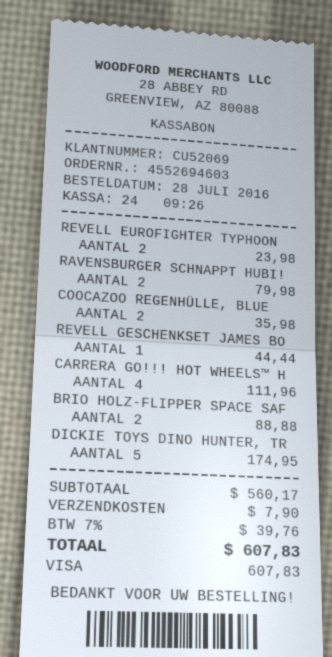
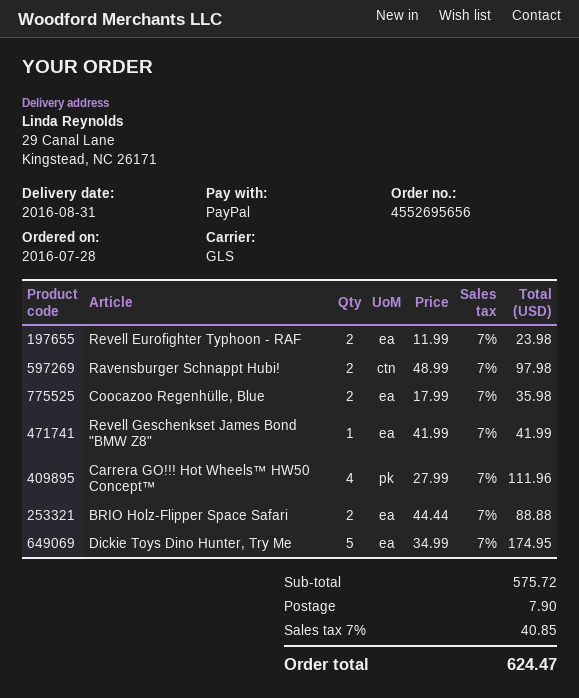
order number: 4552694603 -> 4552695656
payment method: Visa -> PayPal
RAVENSBURGER SCHNAPPT HUBI!: 2 for 79.98 -> 2 for 97.98
REVELL GESCHENKSET JAMES BO: 1 for 44.44 -> 1 for 41.99
subtotal: 560.17 -> 575.72
tax: 7% = 39.76 -> 7% = 40.85
total: 607.83 -> 624.47

